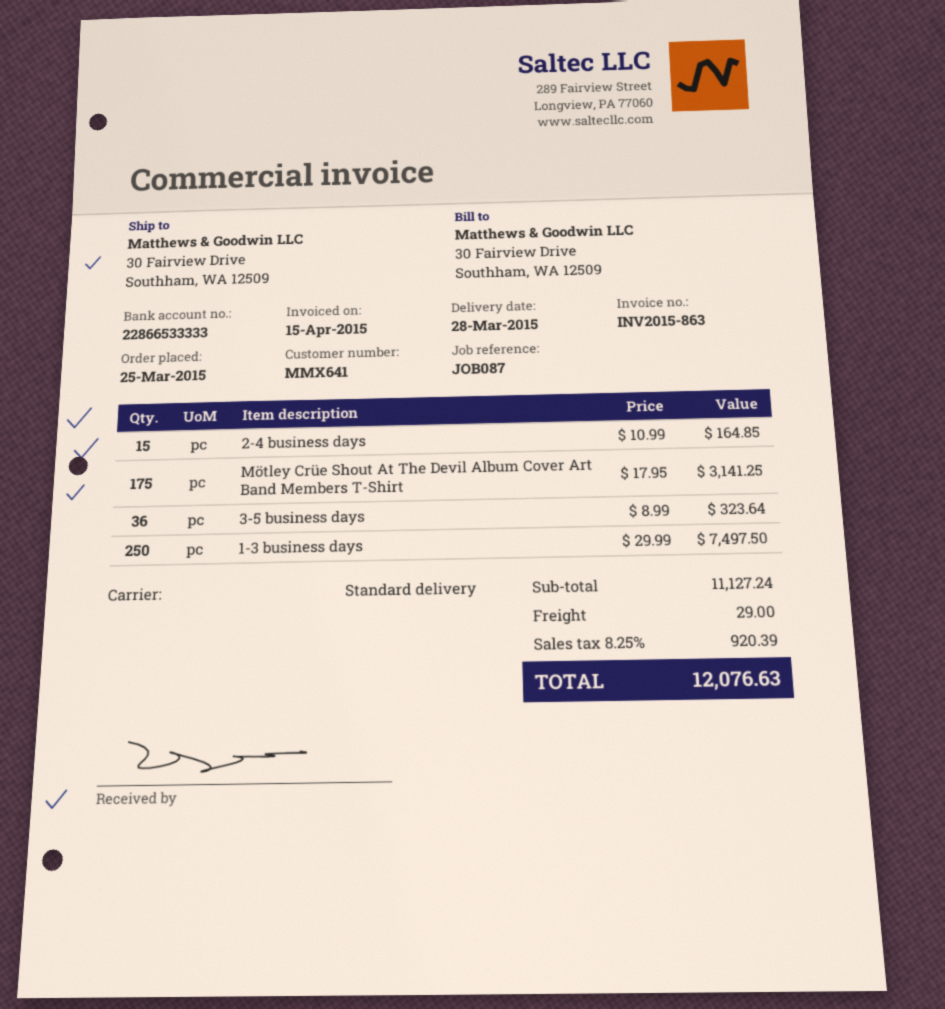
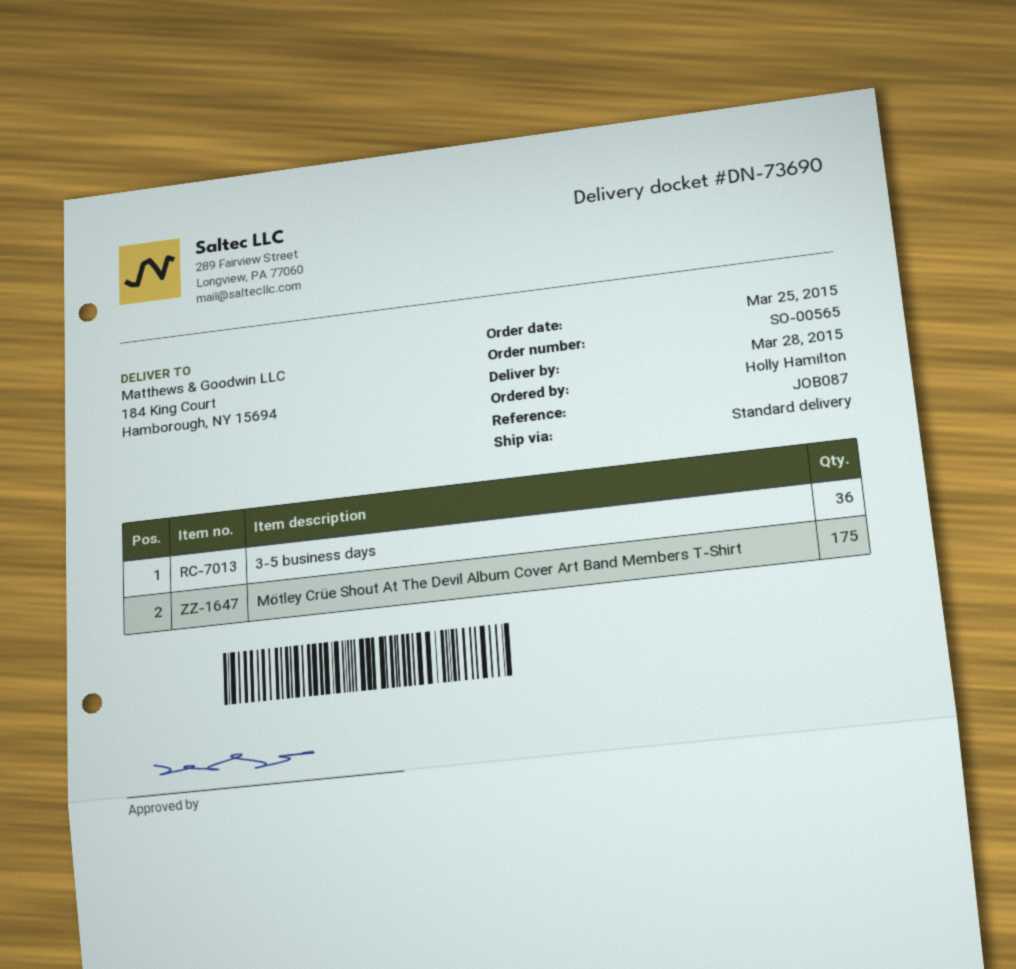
ship to: 30 Fairview Drive, Southham, WA 12509 -> 184 King Court, Hamborough, NY 15694
2-4 business days: 15 -> none
1-3 business days: 250 -> none

